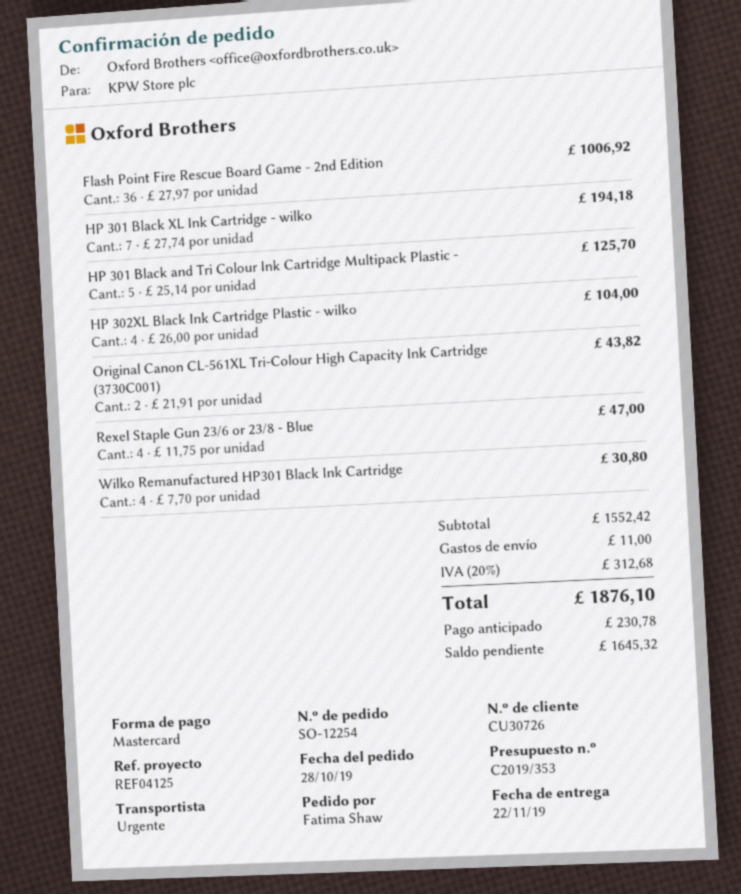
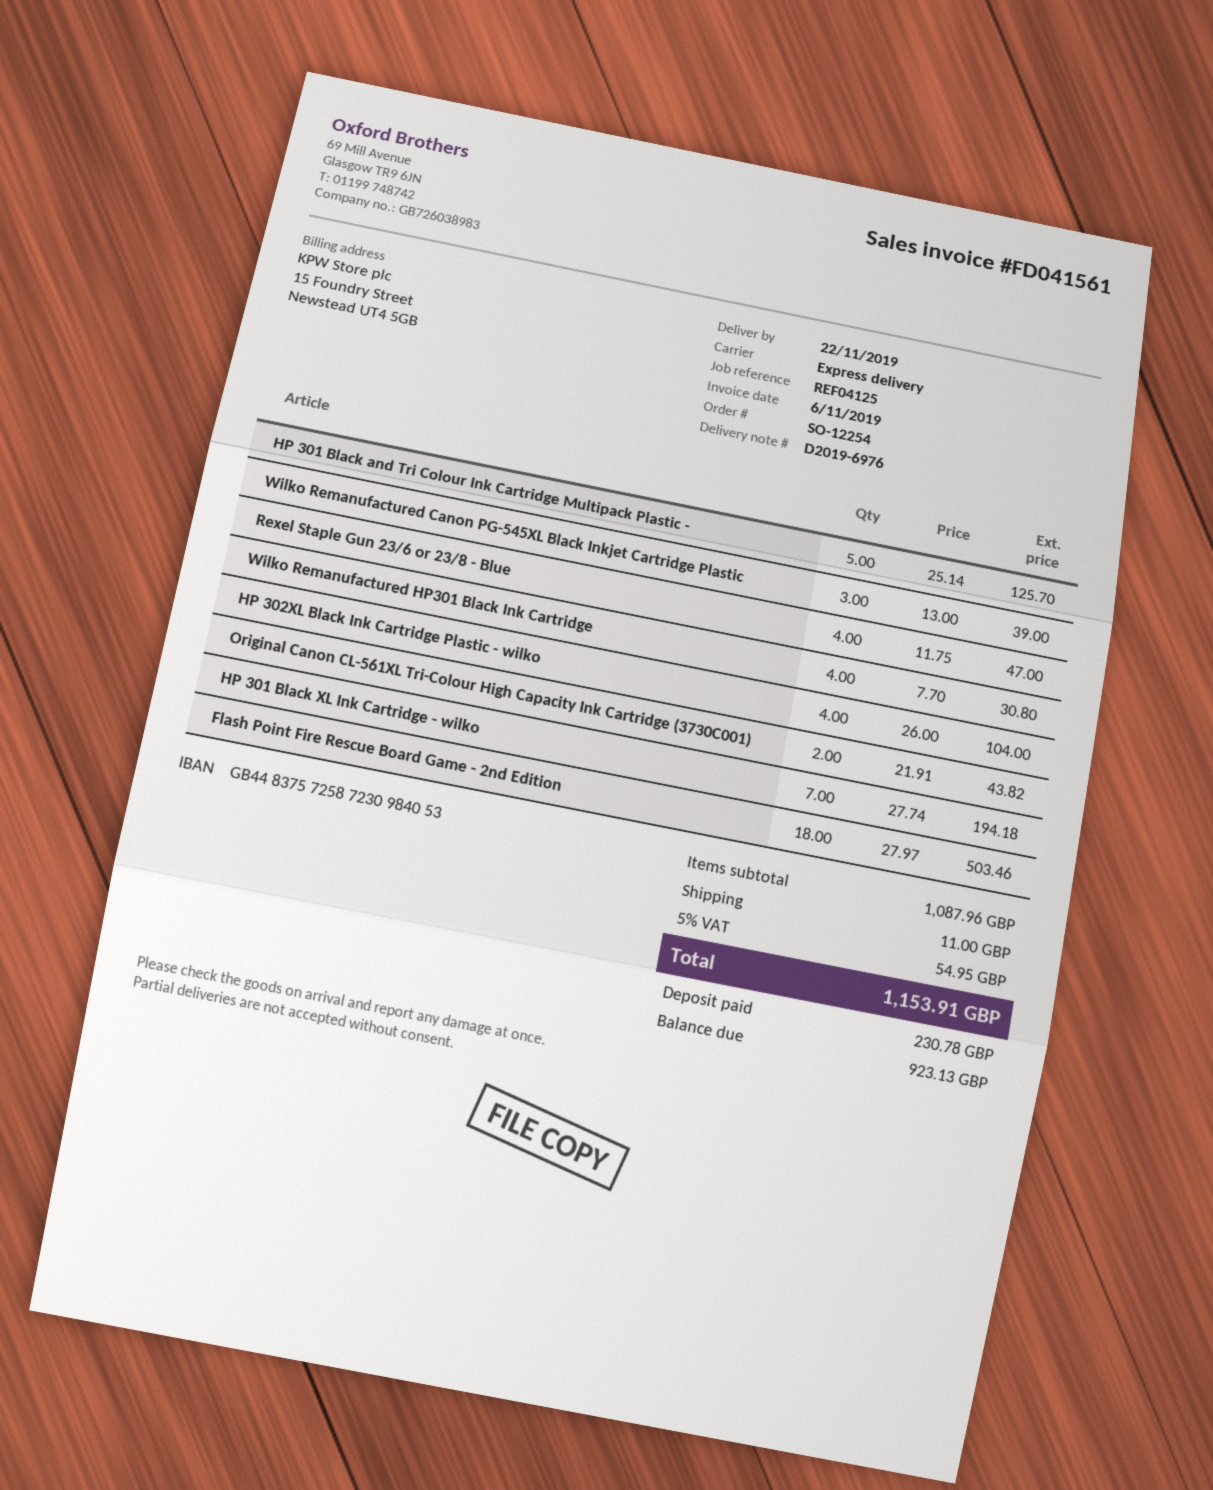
Flash Point Fire Rescue Board Game - 2nd Edition: 36 x 27.97 = 1006.92 -> 18 x 27.97 = 503.46
Wilko Remanufactured Canon PG-545XL Black Inkjet Cartridge Plastic: none -> 3 x 13.00 = 39.00
subtotal: 1552.42 -> 1087.96
tax: 20% = 312.68 -> 5% = 54.95
total: 1876.10 -> 1153.91
balance: 1645.32 -> 923.13

